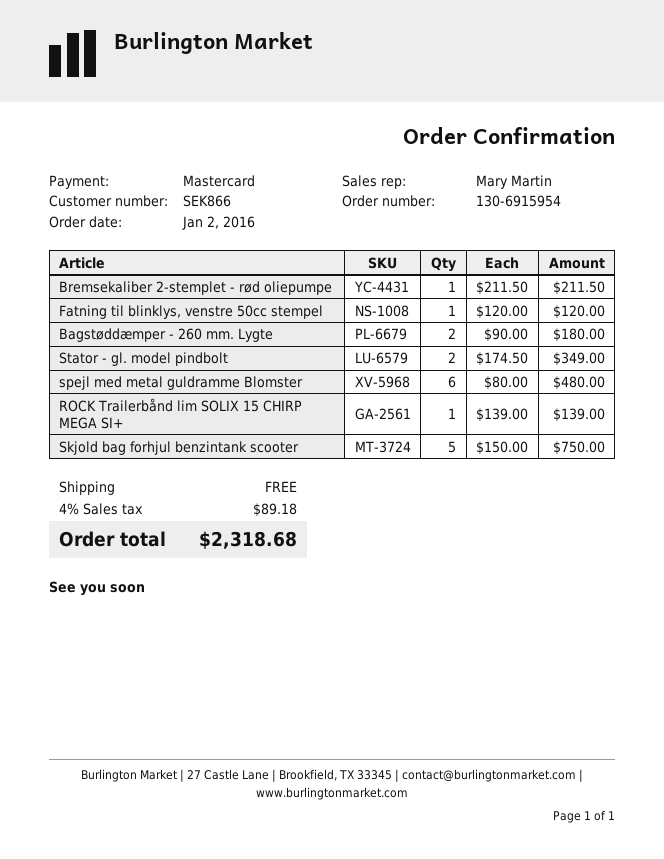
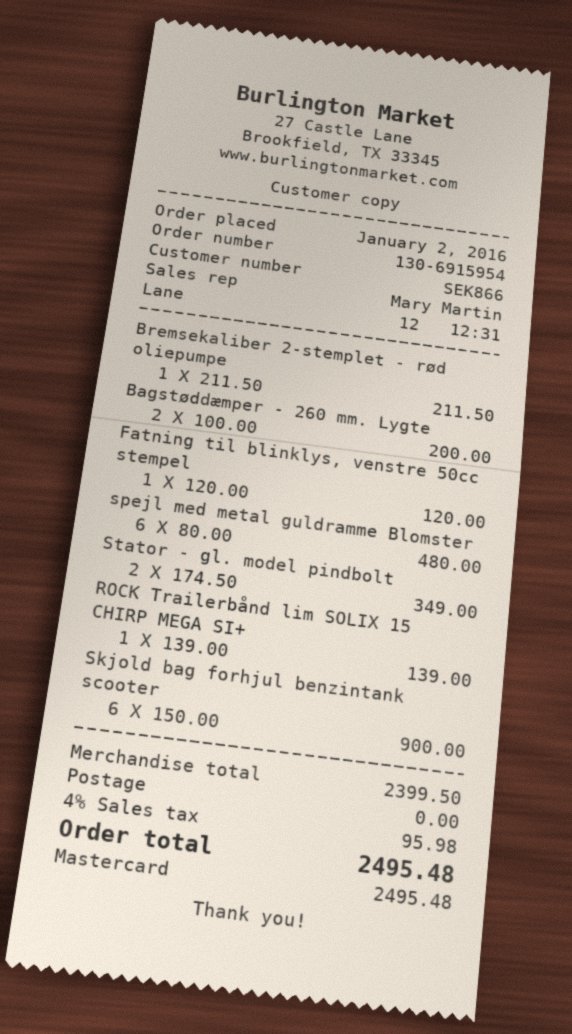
Bagstøddæmper - 260 mm. Lygte: 2 x 90.00 = 180.00 -> 2 x 100.00 = 200.00
Skjold bag forhjul benzintank scooter: 5 x 150.00 = 750.00 -> 6 x 150.00 = 900.00
tax: 4% = 89.18 -> 4% = 95.98
total: 2318.68 -> 2495.48

